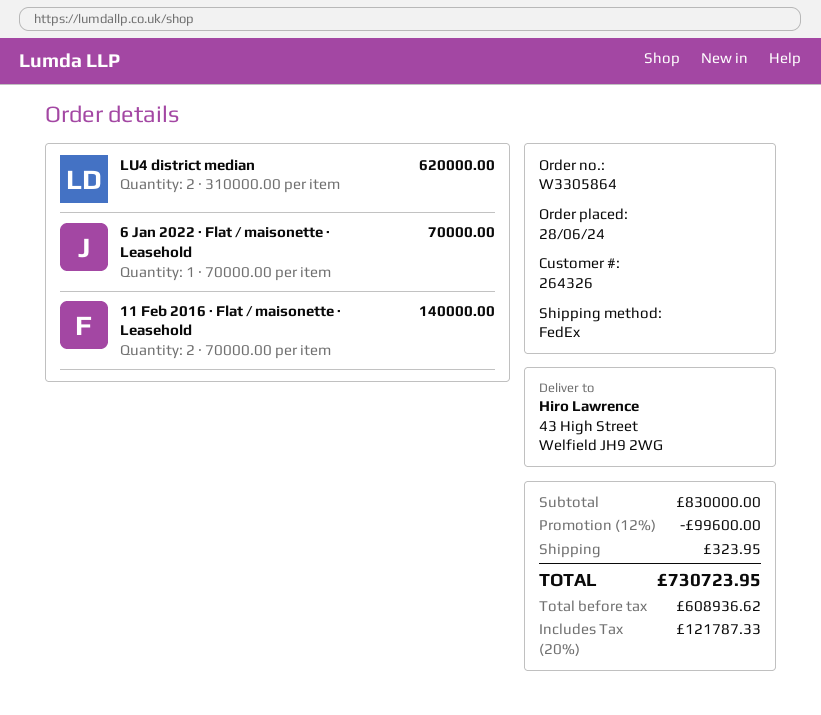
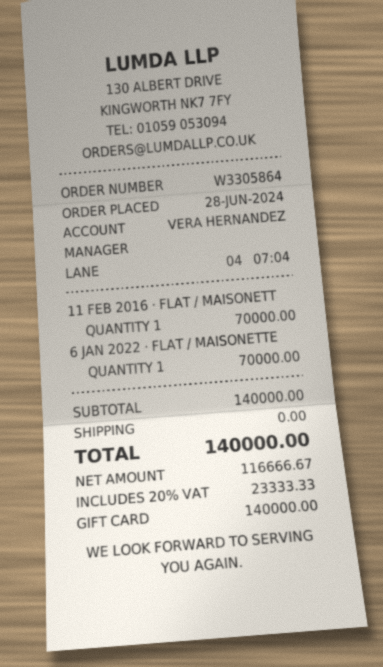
LU4 district median: 2 for 620000.00 -> none
11 Feb 2016 · Flat / maisonette · Leasehold: 2 for 140000.00 -> 1 for 70000.00
subtotal: 830000.00 -> 140000.00
discount: 12% = 99600.00 -> none
shipping: 323.95 -> 0.00
net: 608936.62 -> 116666.67
tax: 20% = 121787.33 -> 20% = 23333.33
total: 730723.95 -> 140000.00

